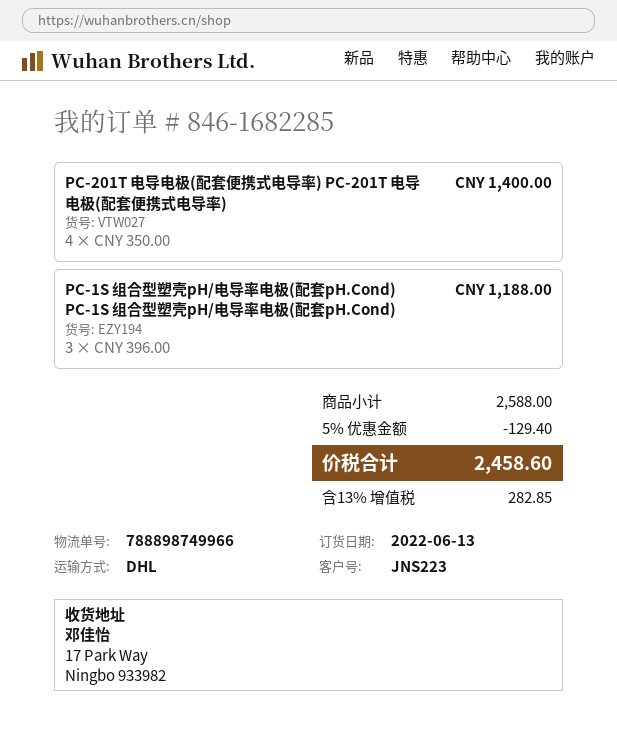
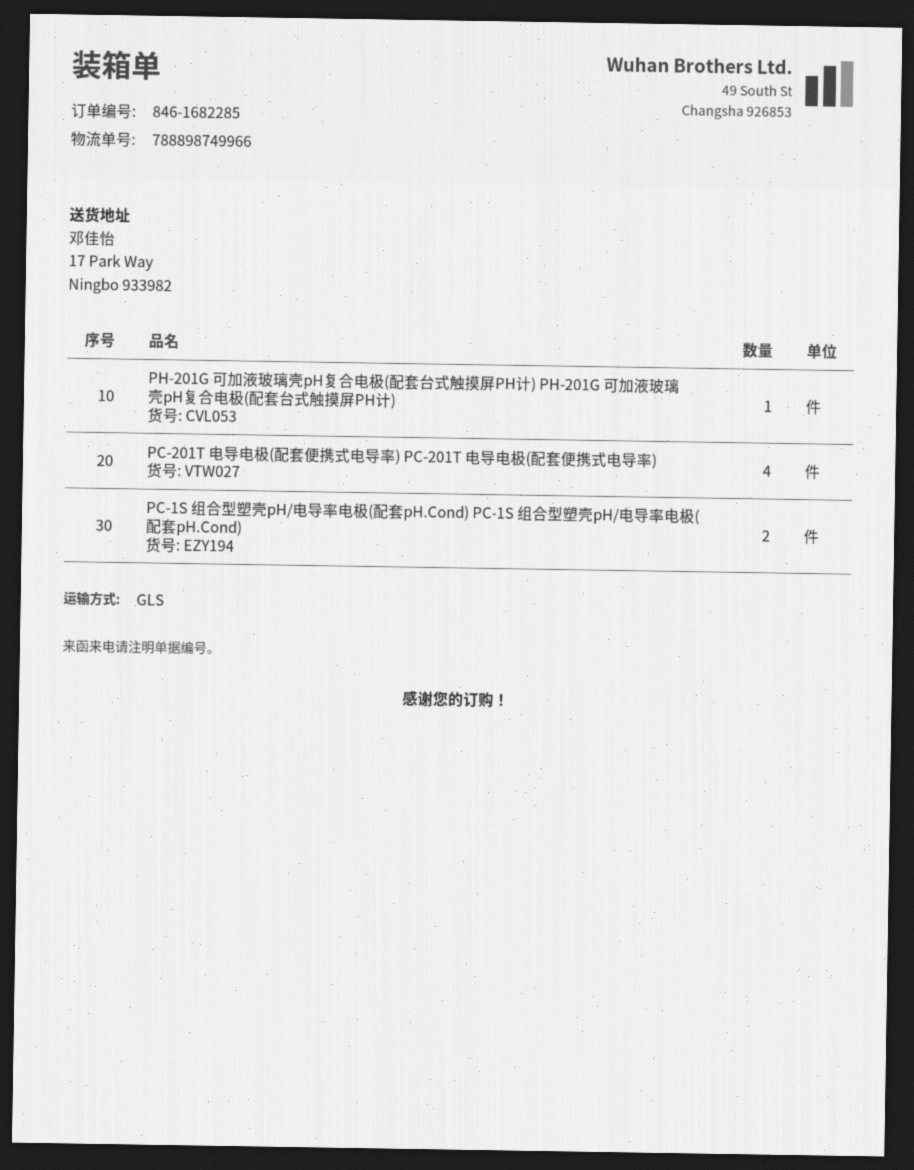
shipping method: DHL -> GLS
PC-1S 组合型塑壳pH/电导率电极(配套pH.Cond) PC-1S 组合型塑壳pH/电导率电极(配套pH.Cond): 3 -> 2
PH-201G 可加液玻璃壳pH复合电极(配套台式触摸屏PH计) PH-201G 可加液玻璃壳pH复合电极(配套台式触摸屏PH计): none -> 1

